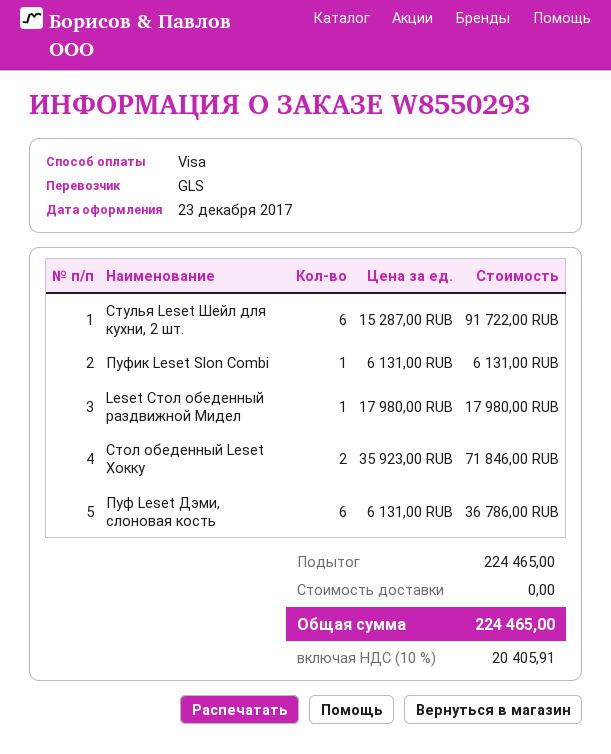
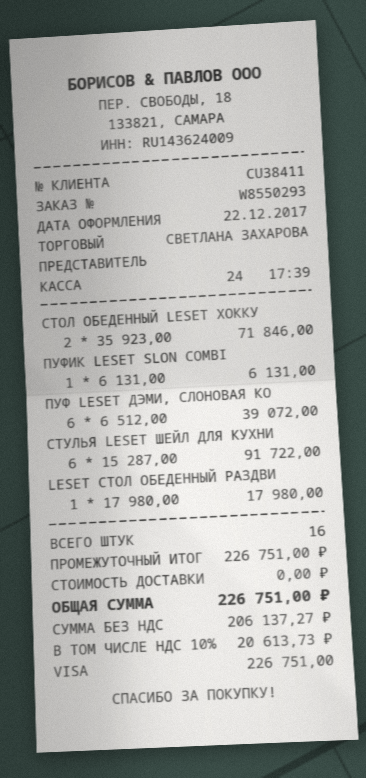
order date: 2017-12-23 -> 2017-12-22
Пуф Leset Дэми, слоновая кость: 6 x 6131.00 = 36786.00 -> 6 x 6512.00 = 39072.00
subtotal: 224465.00 -> 226751.00
tax: 10% = 20405.91 -> 10% = 20613.73
total: 224465.00 -> 226751.00

